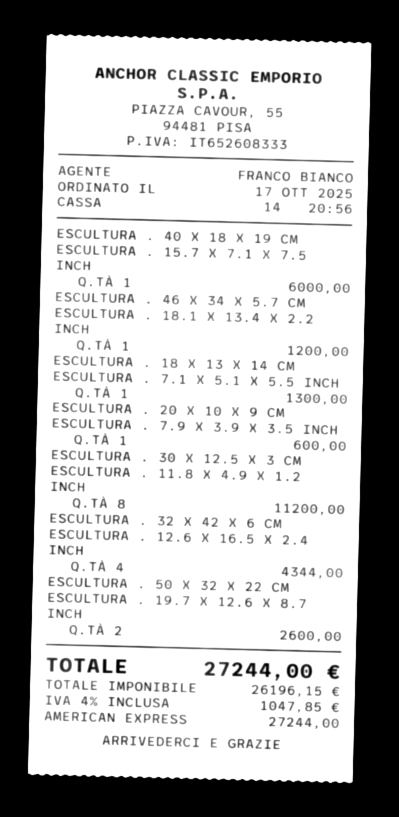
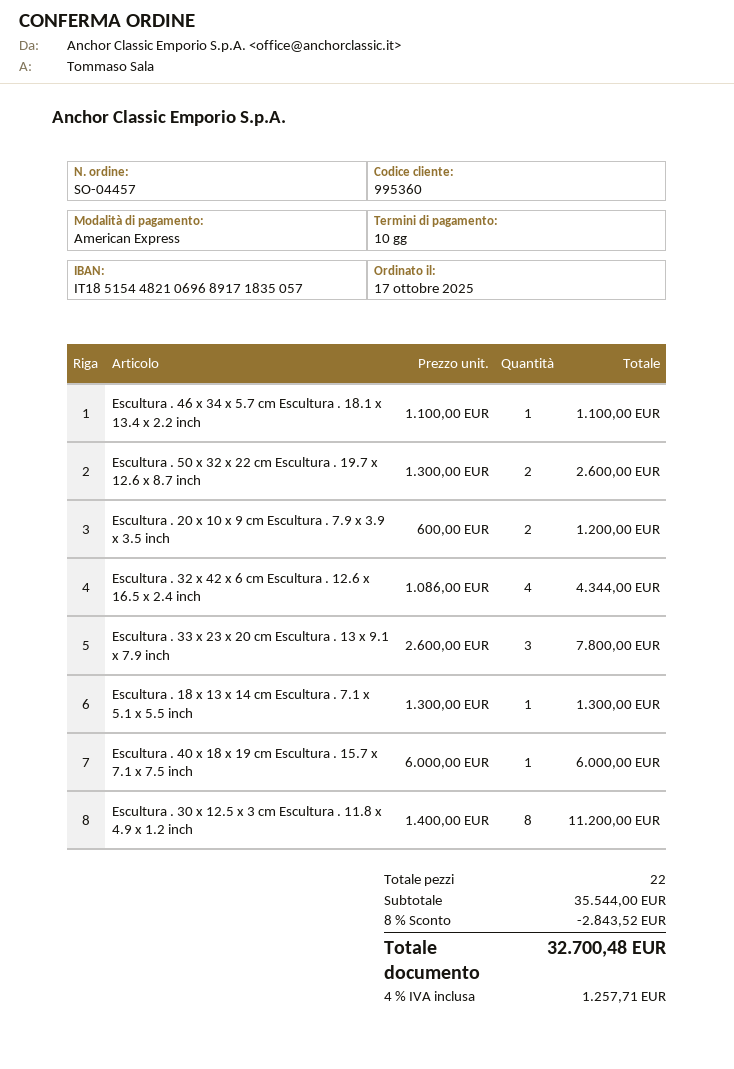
ESCULTURA . 46 X 34 X 5.7 CM ESCULTURA . 18.1 X 13.4 X 2.2 INCH: 1 for 1200.00 -> 1 for 1100.00
ESCULTURA . 20 X 10 X 9 CM ESCULTURA . 7.9 X 3.9 X 3.5 INCH: 1 for 600.00 -> 2 for 1200.00
Escultura . 33 x 23 x 20 cm Escultura . 13 x 9.1 x 7.9 inch: none -> 3 for 7800.00
discount: none -> 8% = 2843.52
tax: 4% = 1047.85 -> 4% = 1257.71
total: 27244.00 -> 32700.48

